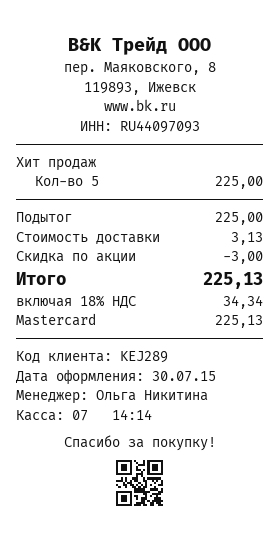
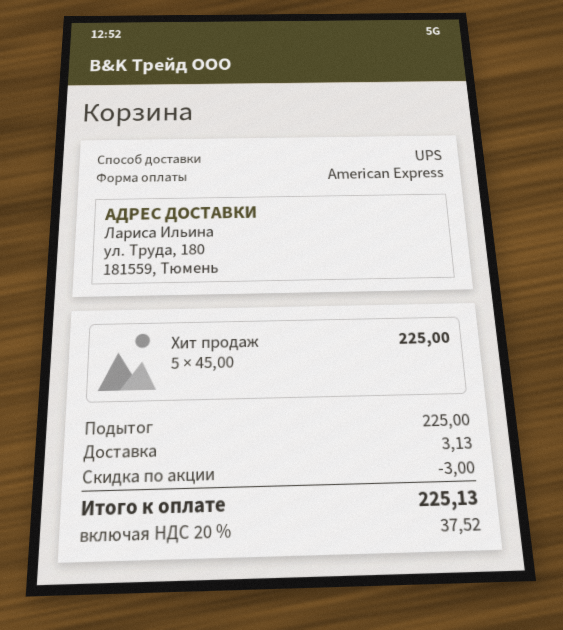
payment method: Mastercard -> American Express
tax: 18% = 34.34 -> 20% = 37.52

